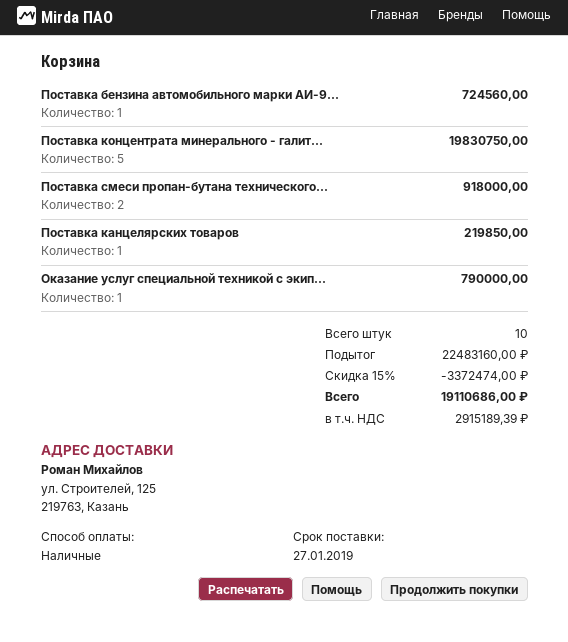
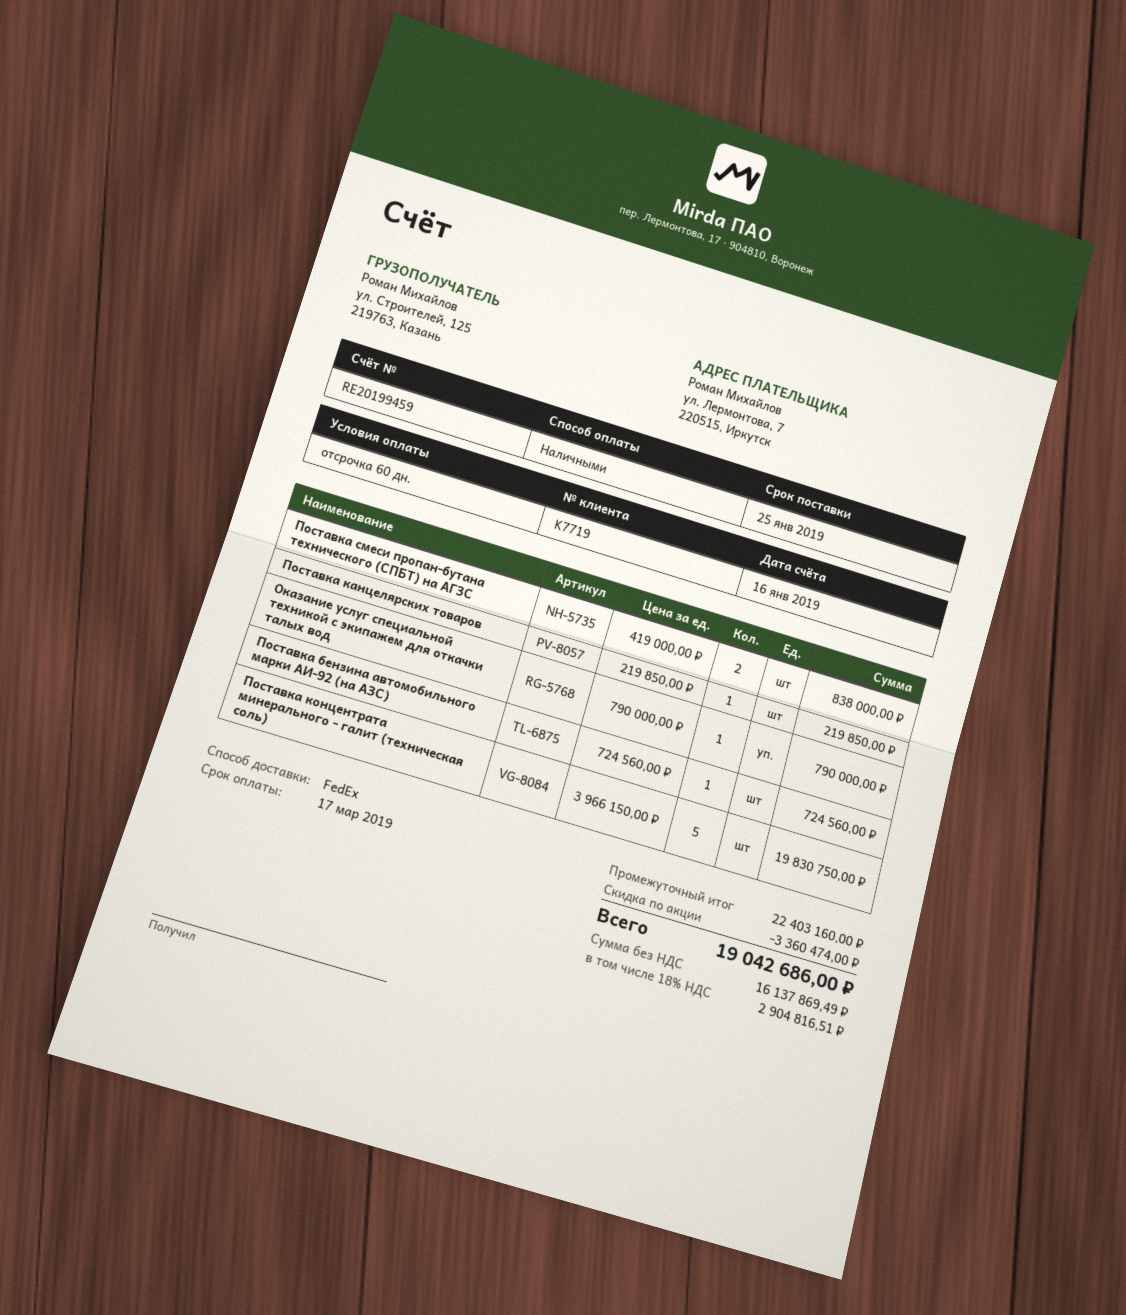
delivery date: 2019-01-27 -> 2019-01-25
Поставка смеси пропан-бутана технического...: 2 for 918000.00 -> 2 for 838000.00
subtotal: 22483160.00 -> 22403160.00
discount: 3372474.00 -> 3360474.00
tax: 2915189.39 -> 2904816.51
total: 19110686.00 -> 19042686.00

